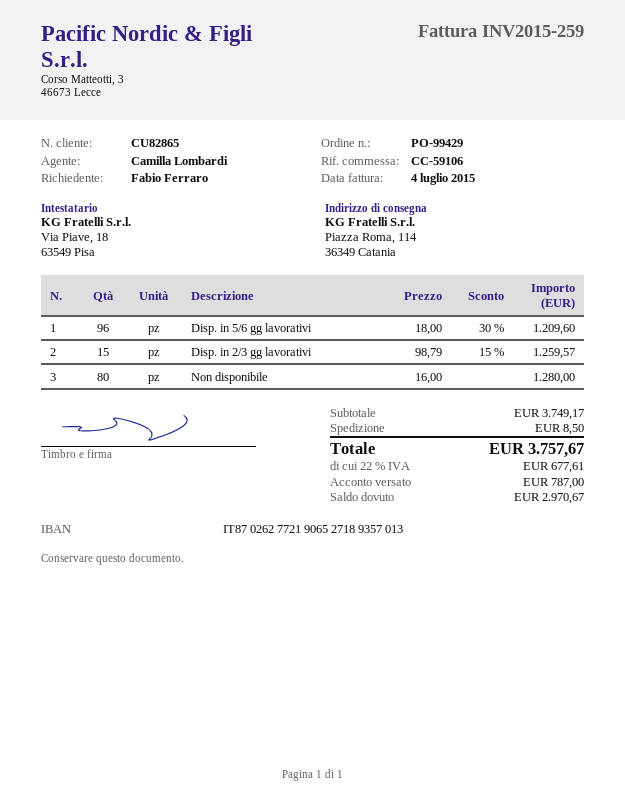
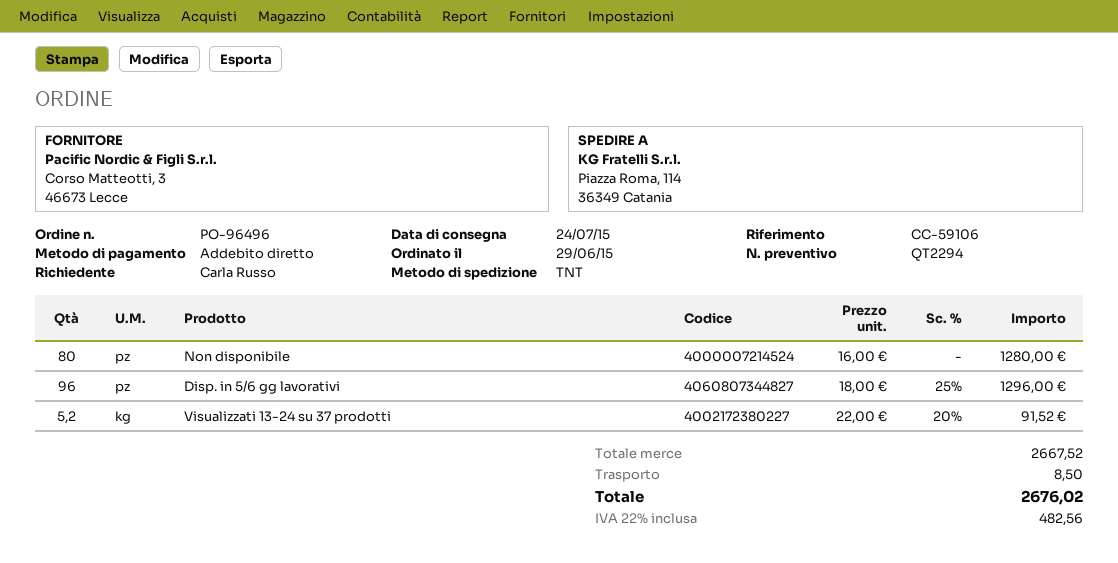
order number: PO-99429 -> PO-96496
ordered by: Fabio Ferraro -> Carla Russo
Disp. in 5/6 gg lavorativi: 96 x 18.00 - 30% = 1209.60 -> 96 x 18.00 - 25% = 1296.00
Disp. in 2/3 gg lavorativi: 15 x 98.79 - 15% = 1259.57 -> none
Visualizzati 13-24 su 37 prodotti: none -> 5.2 x 22.00 - 20% = 91.52
subtotal: 3749.17 -> 2667.52
tax: 22% = 677.61 -> 22% = 482.56
total: 3757.67 -> 2676.02

